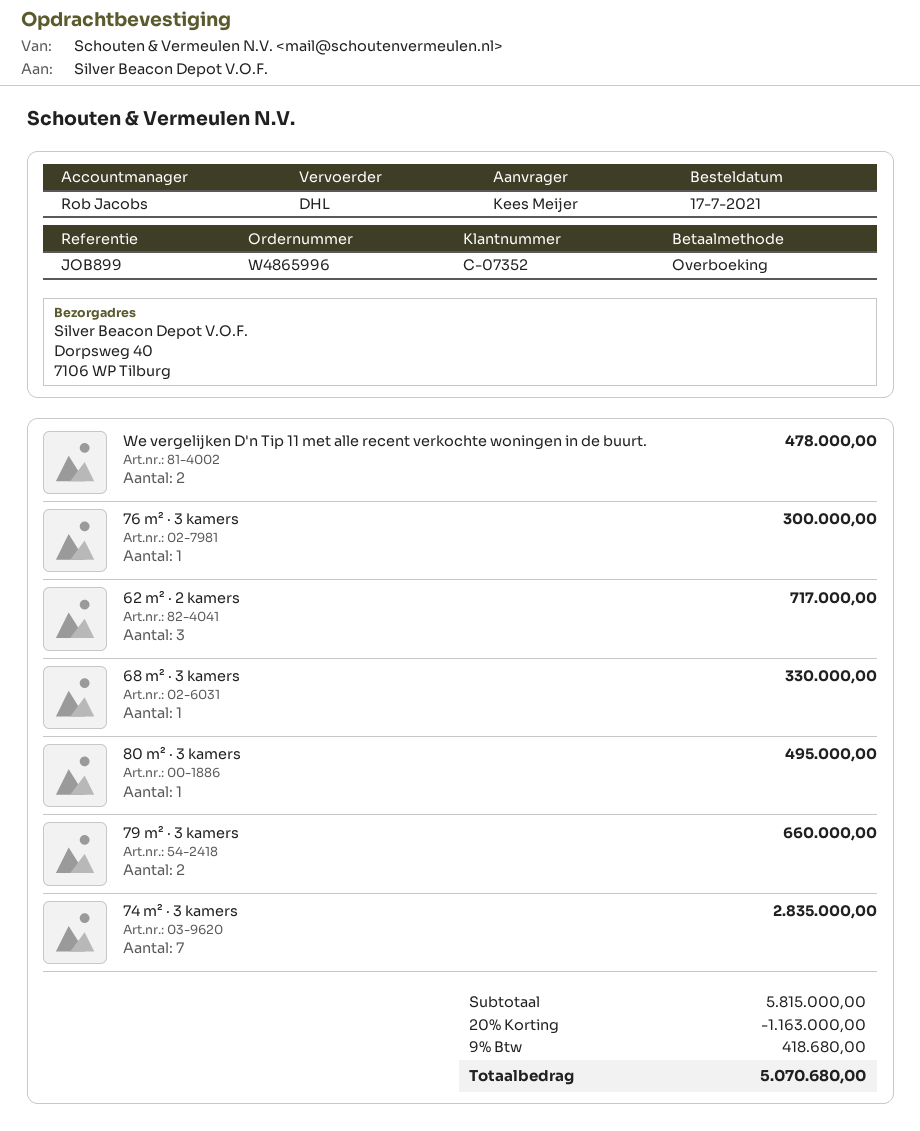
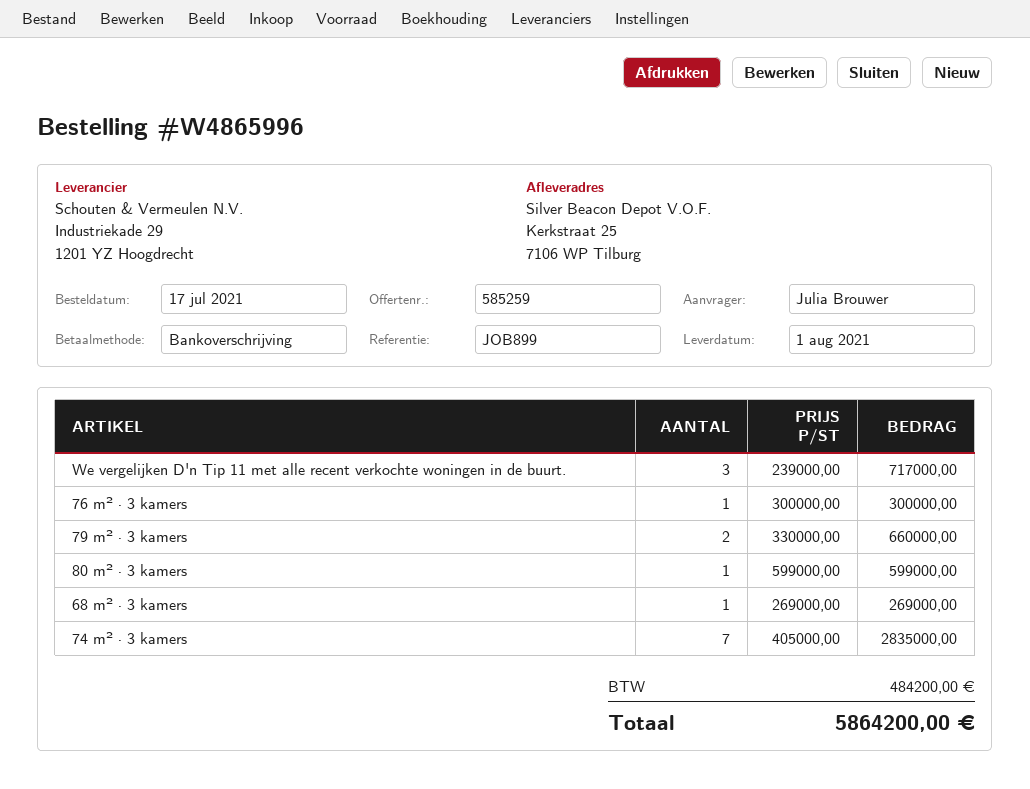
ordered by: Kees Meijer -> Julia Brouwer
ship to: Dorpsweg 40, 7106 WP Tilburg -> Kerkstraat 25, 7106 WP Tilburg
We vergelijken D'n Tip 11 met alle recent verkochte woningen in de buurt.: 2 for 478000.00 -> 3 for 717000.00
62 m² · 2 kamers: 3 for 717000.00 -> none
68 m² · 3 kamers: 1 for 330000.00 -> 1 for 269000.00
80 m² · 3 kamers: 1 for 495000.00 -> 1 for 599000.00
discount: 20% = 1163000.00 -> none
tax: 418680.00 -> 484200.00
total: 5070680.00 -> 5864200.00

